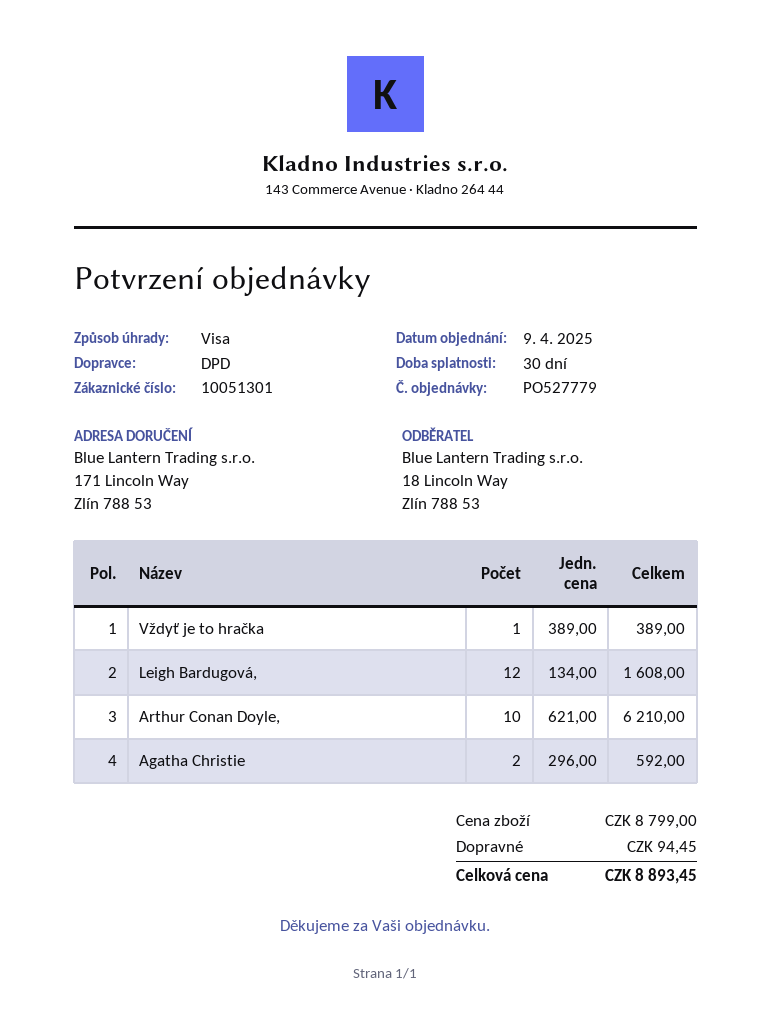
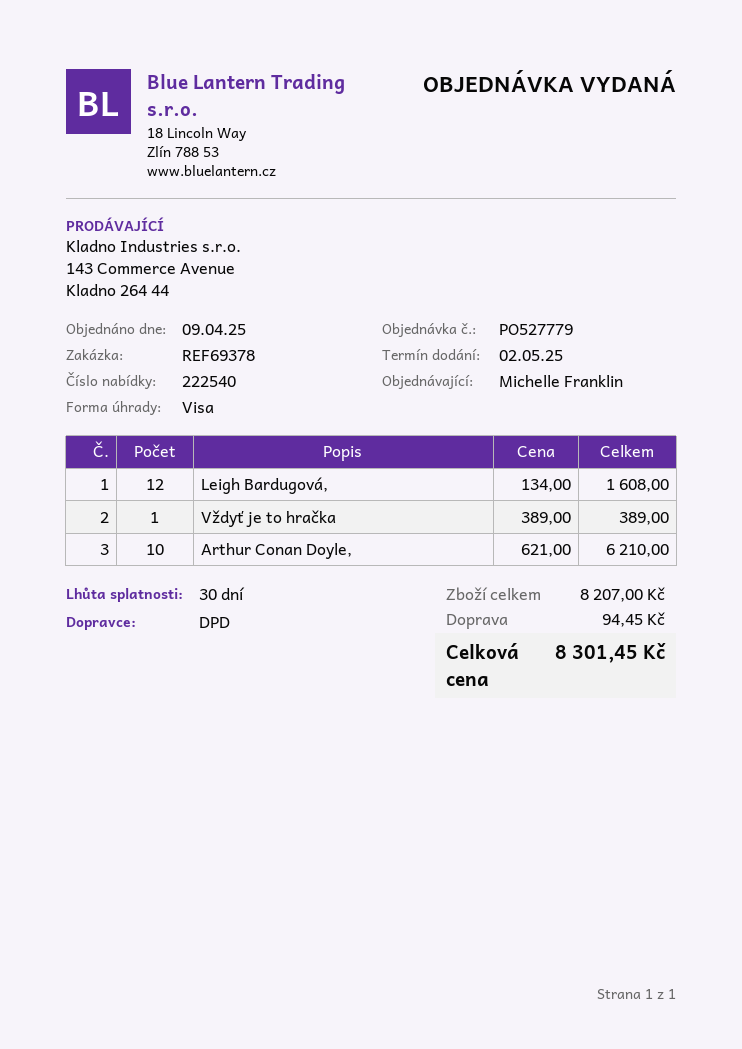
Agatha Christie: 2 x 296.00 = 592.00 -> none
subtotal: 8799.00 -> 8207.00
total: 8893.45 -> 8301.45

